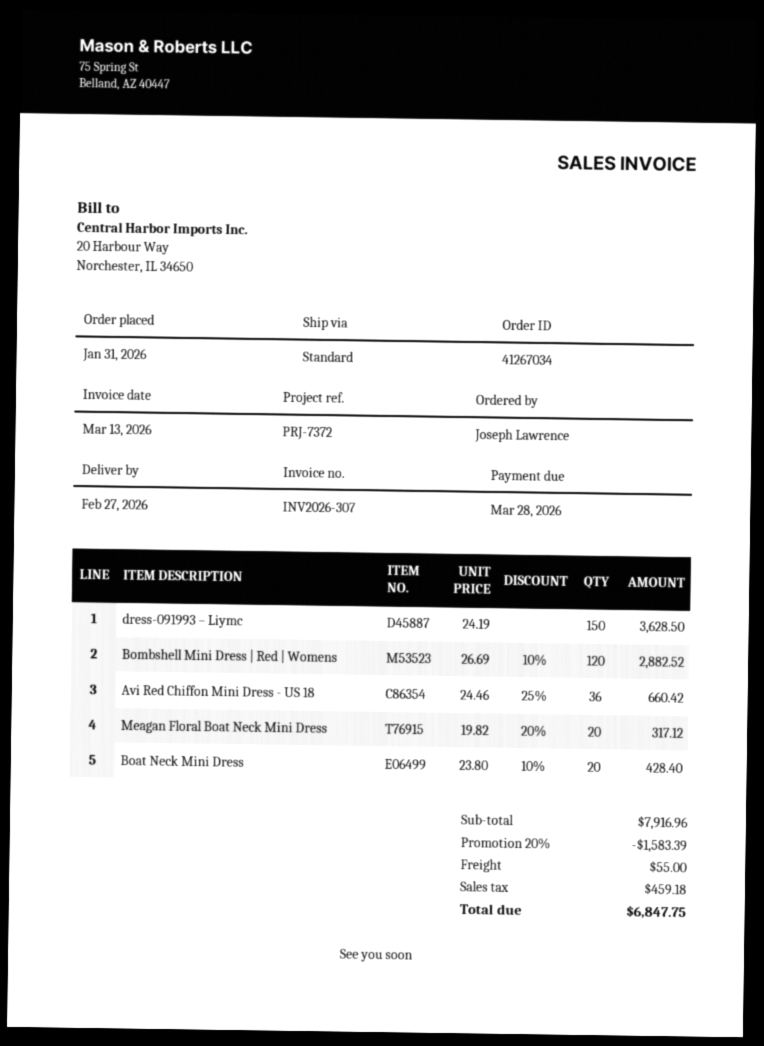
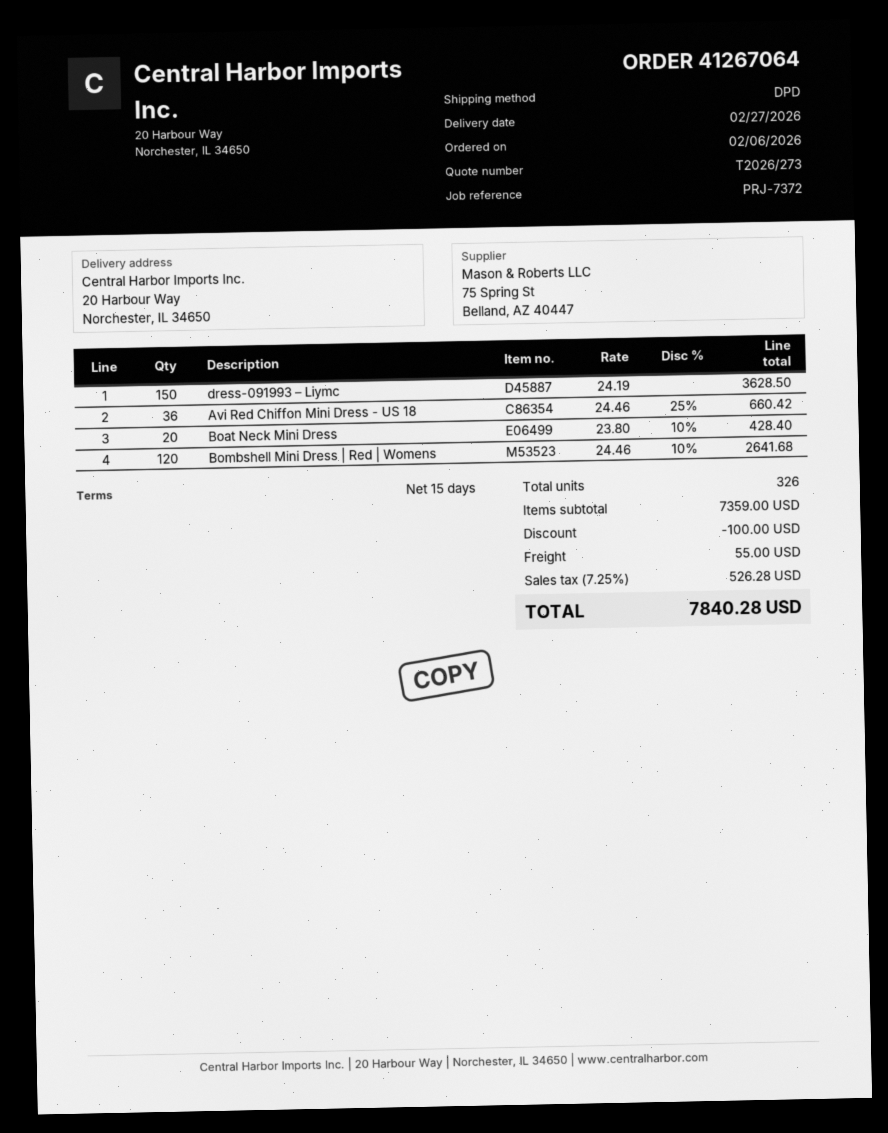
order number: 41267034 -> 41267064
order date: 2026-01-31 -> 2026-02-06
shipping method: standard -> DPD
Bombshell Mini Dress | Red | Womens: 120 x 26.69 - 10% = 2882.52 -> 120 x 24.46 - 10% = 2641.68
Meagan Floral Boat Neck Mini Dress: 20 x 19.82 - 20% = 317.12 -> none
subtotal: 7916.96 -> 7359.00
discount: 1583.39 -> 100.00
tax: 459.18 -> 526.28
total: 6847.75 -> 7840.28

